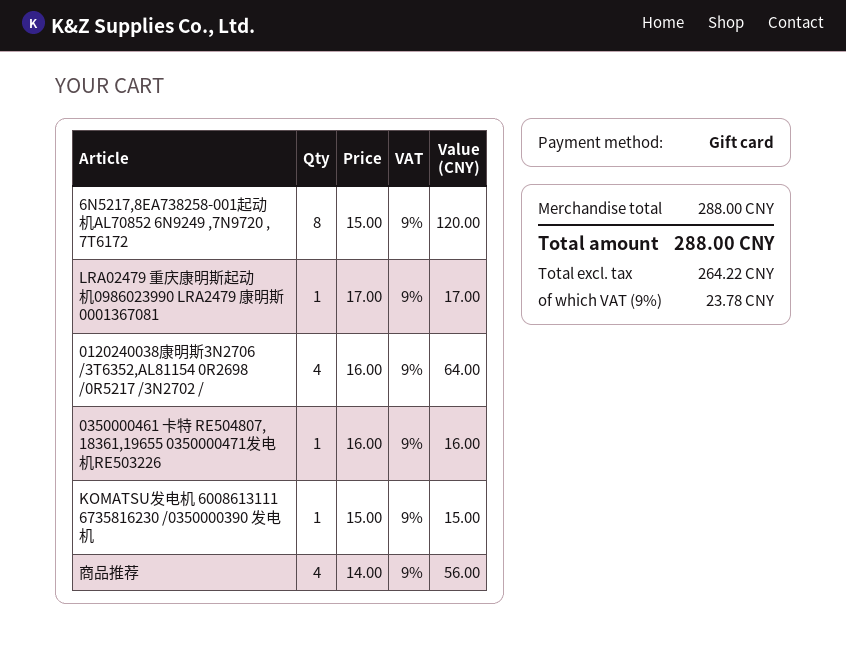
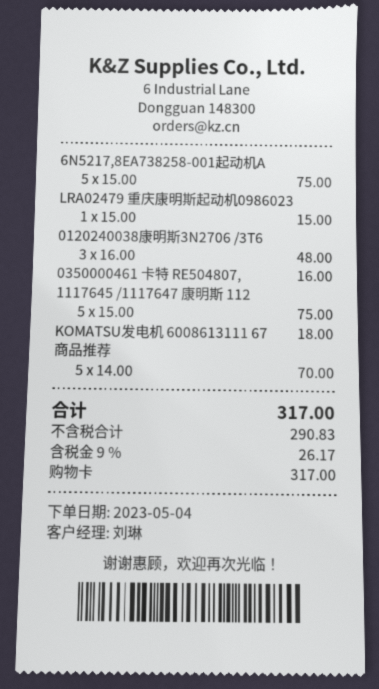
6N5217,8EA738258-001起动机AL70852 6N9249 ,7N9720 , 7T6172: 8 x 15.00 = 120.00 -> 5 x 15.00 = 75.00
LRA02479 重庆康明斯起动机0986023990 LRA2479 康明斯 0001367081: 1 x 17.00 = 17.00 -> 1 x 15.00 = 15.00
0120240038康明斯3N2706 /3T6352,AL81154 0R2698 /0R5217 /3N2702 /: 4 x 16.00 = 64.00 -> 3 x 16.00 = 48.00
KOMATSU发电机 6008613111 6735816230 /0350000390 发电机: 1 x 15.00 = 15.00 -> 1 x 18.00 = 18.00
商品推荐: 4 x 14.00 = 56.00 -> 5 x 14.00 = 70.00
1117645 /1117647 康明斯 112: none -> 5 x 15.00 = 75.00
net: 264.22 -> 290.83
tax: 9% = 23.78 -> 9% = 26.17
total: 288.00 -> 317.00

